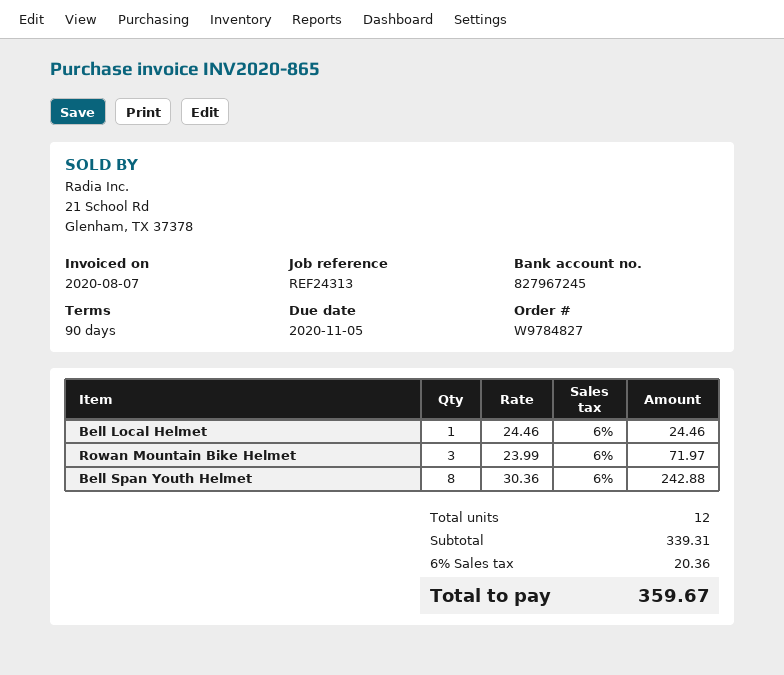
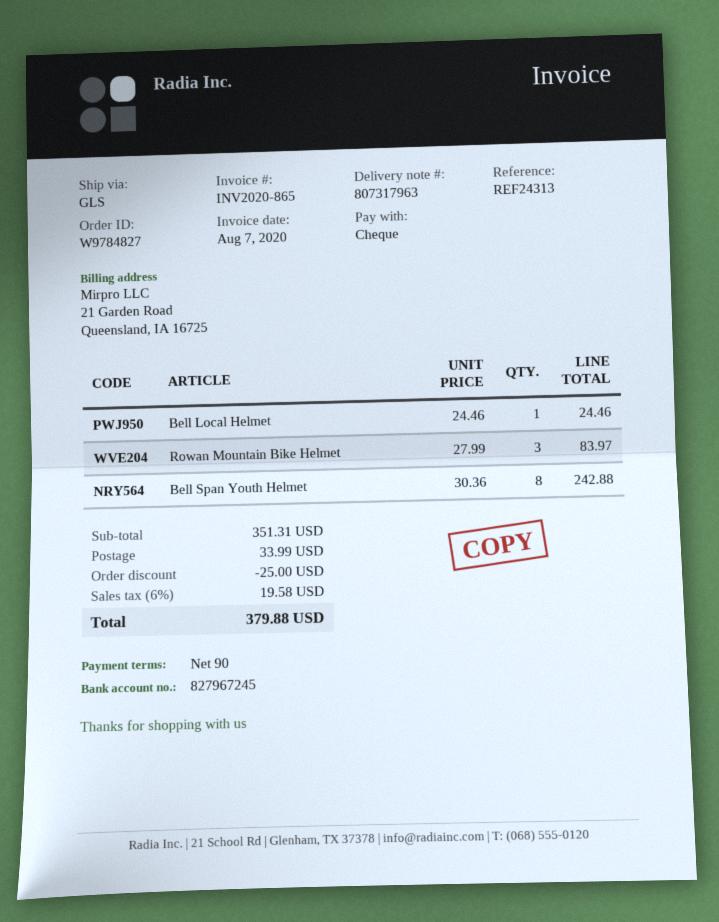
Rowan Mountain Bike Helmet: 3 x 23.99 = 71.97 -> 3 x 27.99 = 83.97
subtotal: 339.31 -> 351.31
discount: none -> 25.00
shipping: none -> 33.99
tax: 6% = 20.36 -> 6% = 19.58
total: 359.67 -> 379.88

